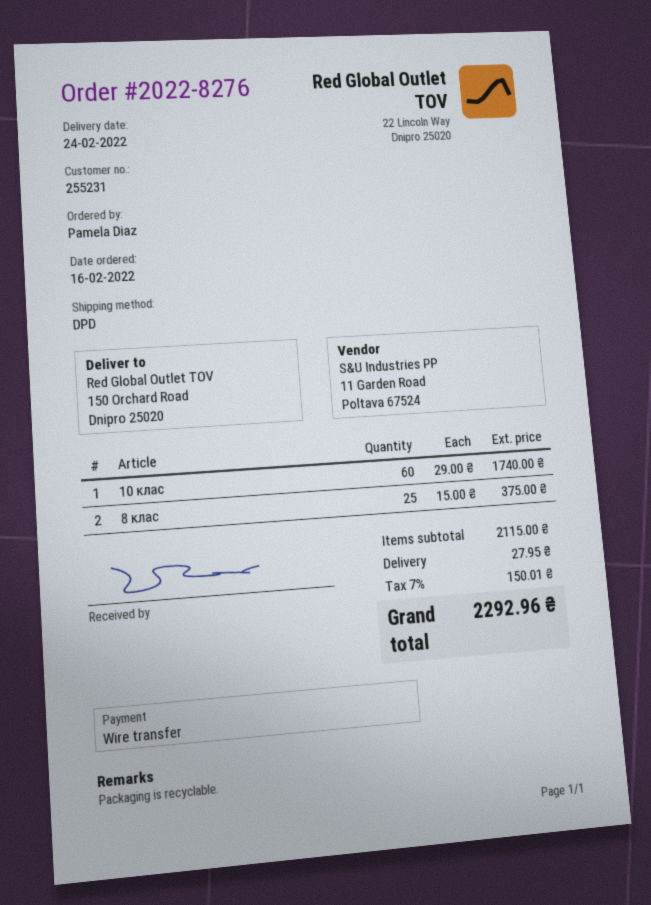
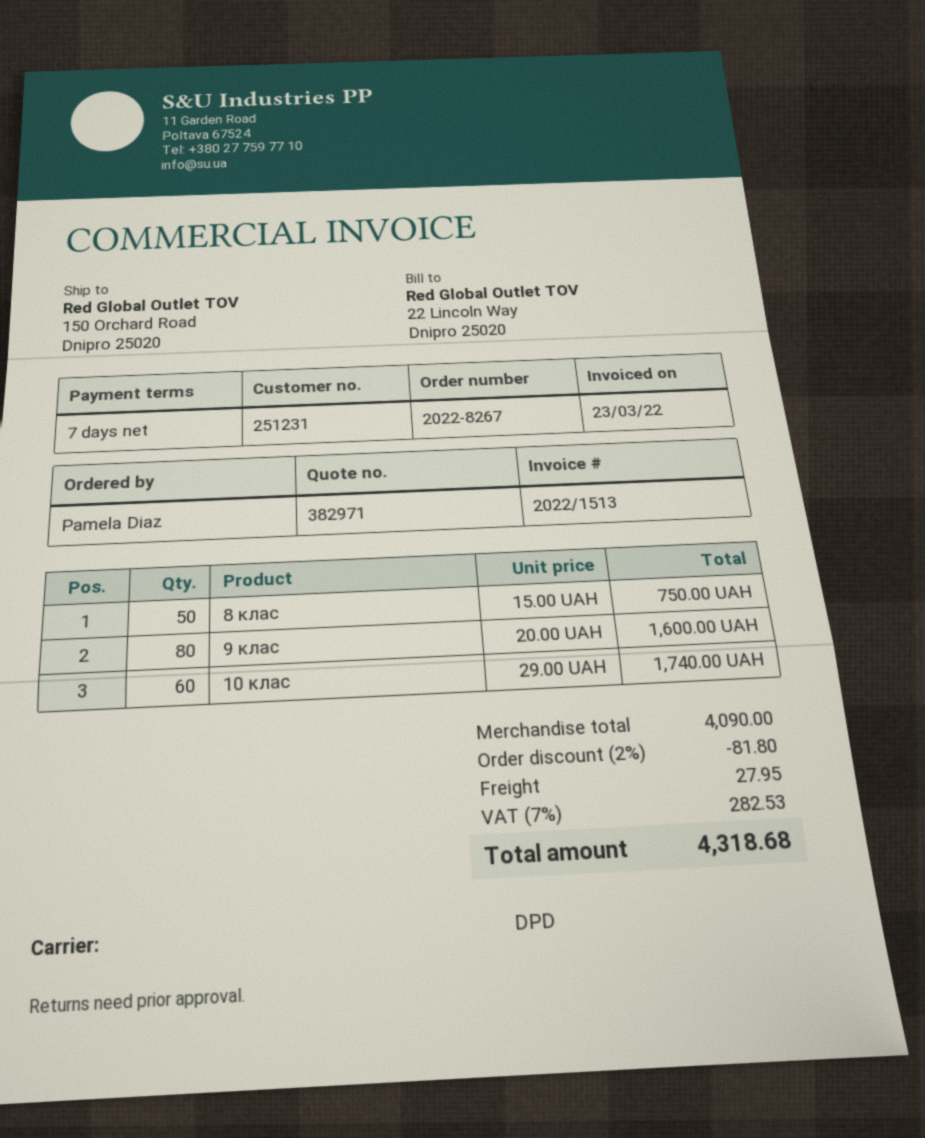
order number: 2022-8276 -> 2022-8267
customer number: 255231 -> 251231
8 клас: 25 x 15.00 = 375.00 -> 50 x 15.00 = 750.00
9 клас: none -> 80 x 20.00 = 1600.00
subtotal: 2115.00 -> 4090.00
discount: none -> 2% = 81.80
tax: 7% = 150.01 -> 7% = 282.53
total: 2292.96 -> 4318.68

